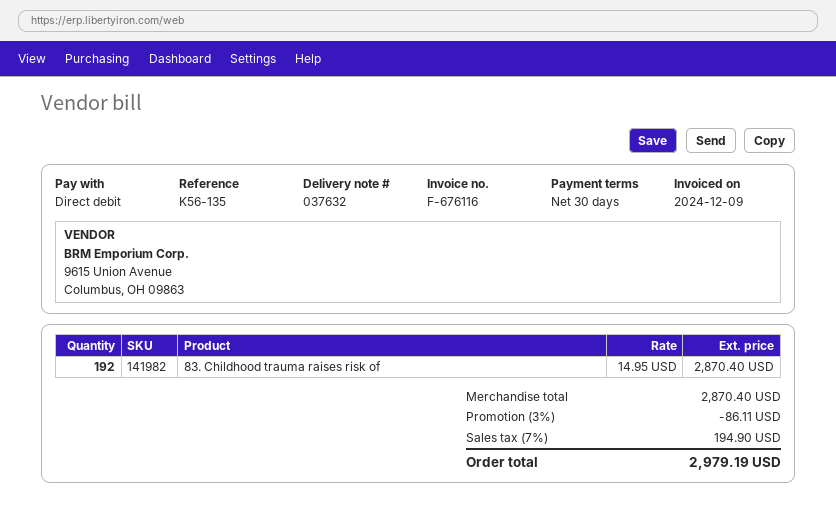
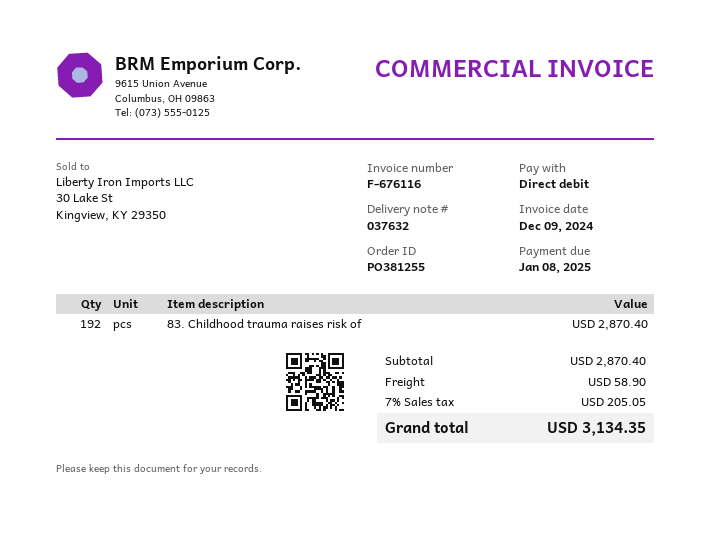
discount: 3% = 86.11 -> none
shipping: none -> 58.90
tax: 7% = 194.90 -> 7% = 205.05
total: 2979.19 -> 3134.35

